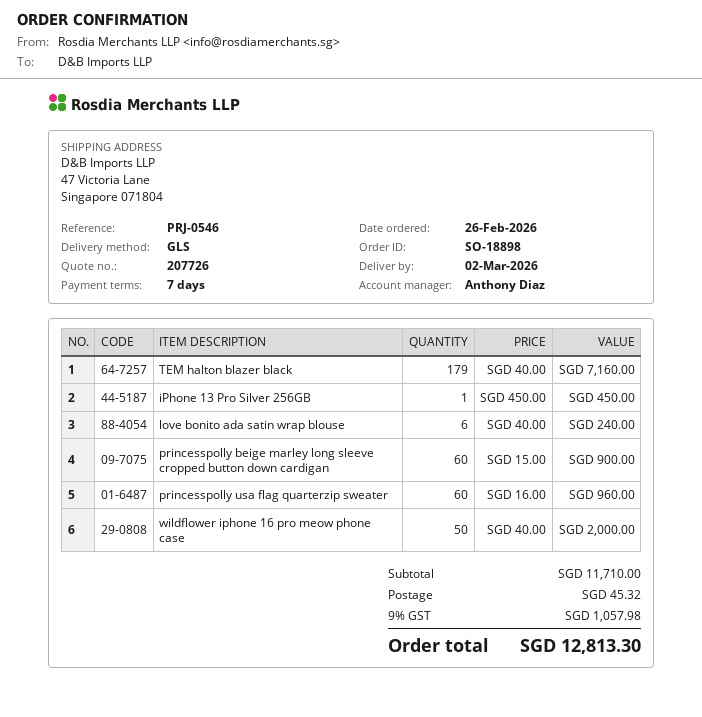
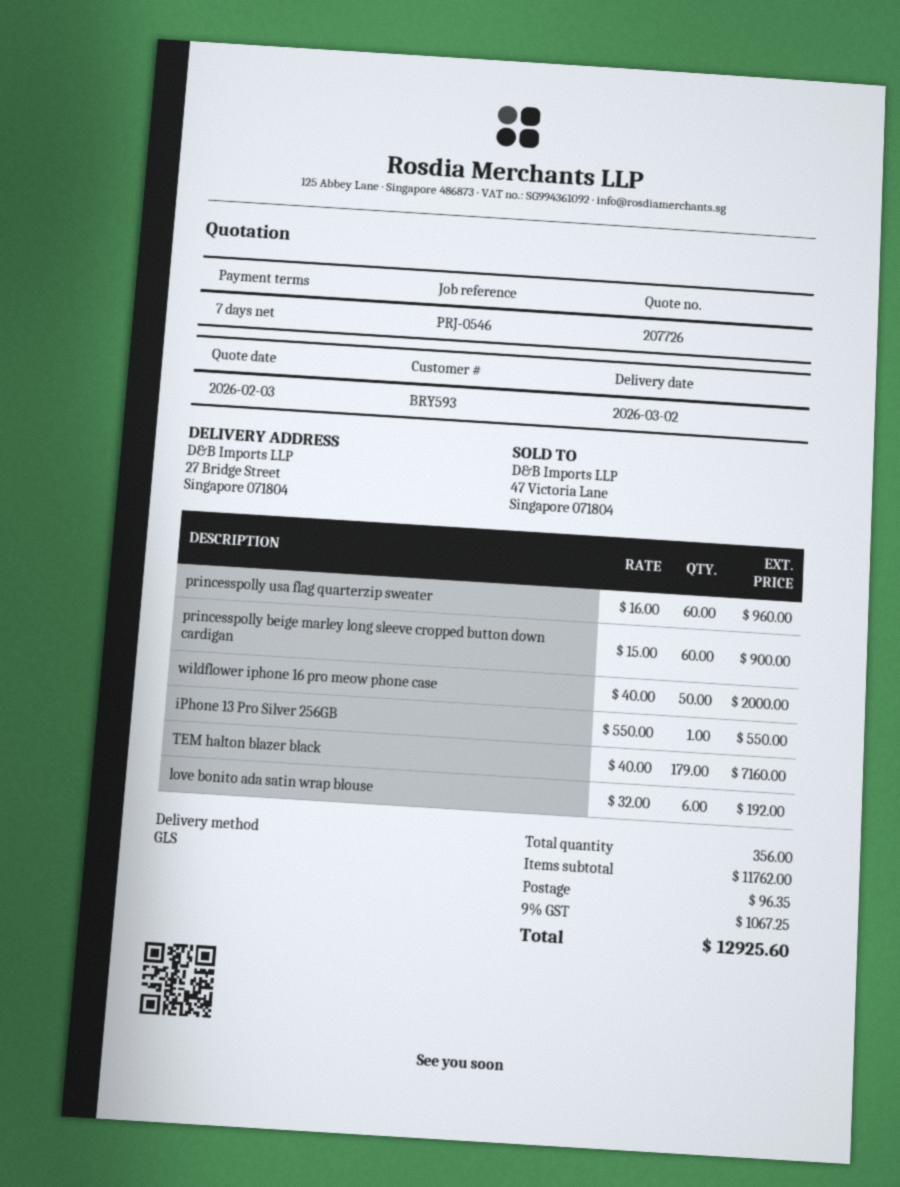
ship to: 47 Victoria Lane, Singapore 071804 -> 27 Bridge Street, Singapore 071804
iPhone 13 Pro Silver 256GB: 1 x 450.00 = 450.00 -> 1 x 550.00 = 550.00
love bonito ada satin wrap blouse: 6 x 40.00 = 240.00 -> 6 x 32.00 = 192.00
subtotal: 11710.00 -> 11762.00
shipping: 45.32 -> 96.35
tax: 9% = 1057.98 -> 9% = 1067.25
total: 12813.30 -> 12925.60

